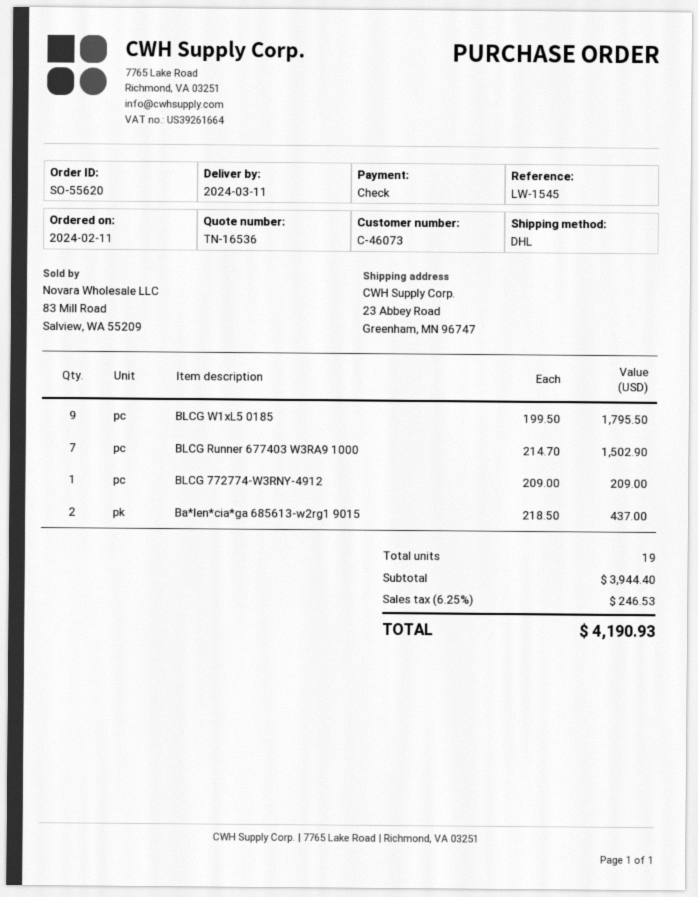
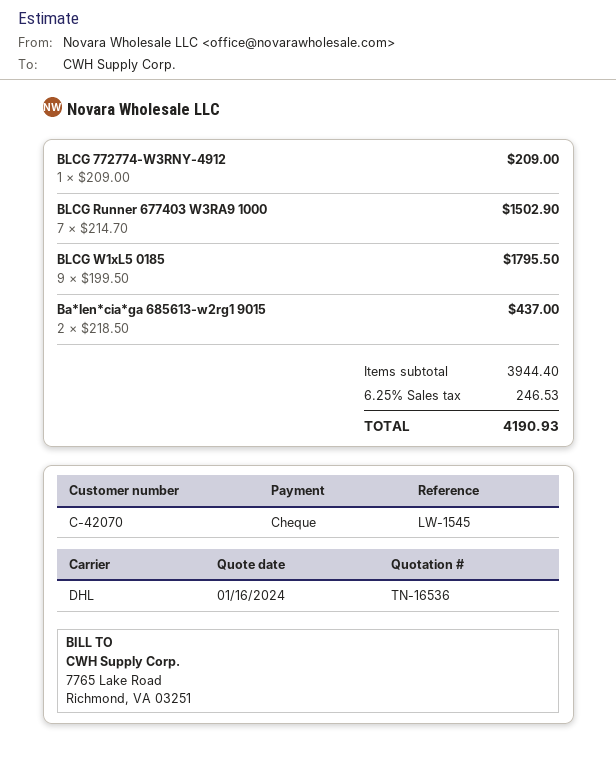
customer number: C-46073 -> C-42070

